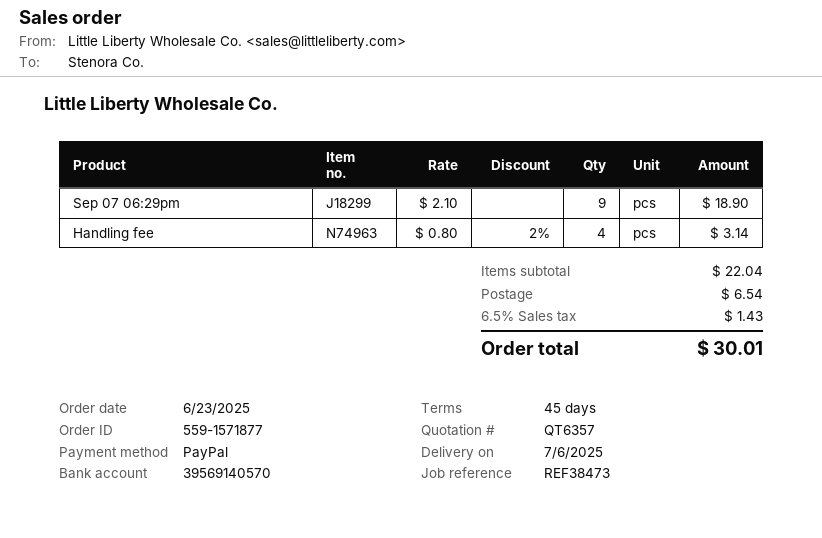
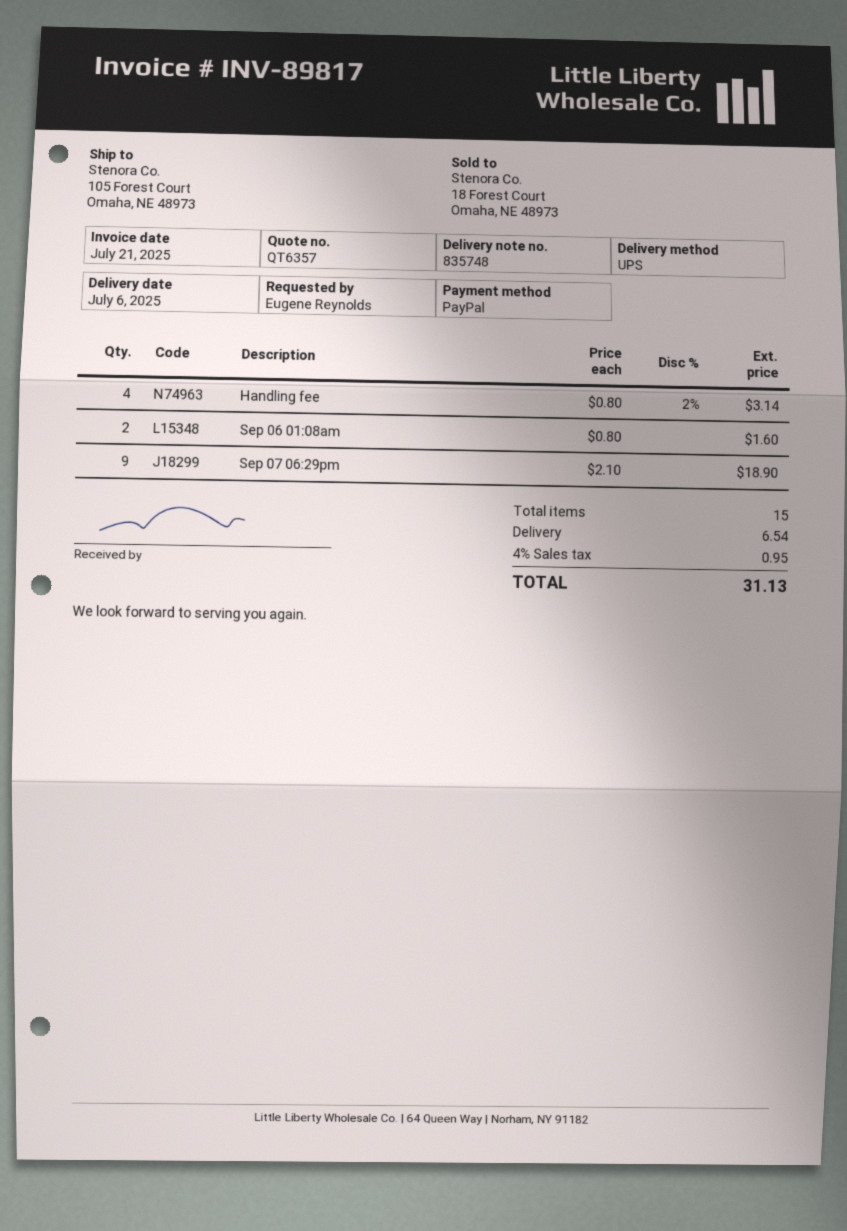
Sep 06 01:08am: none -> 2 x 0.80 = 1.60
tax: 6.5% = 1.43 -> 4% = 0.95
total: 30.01 -> 31.13

